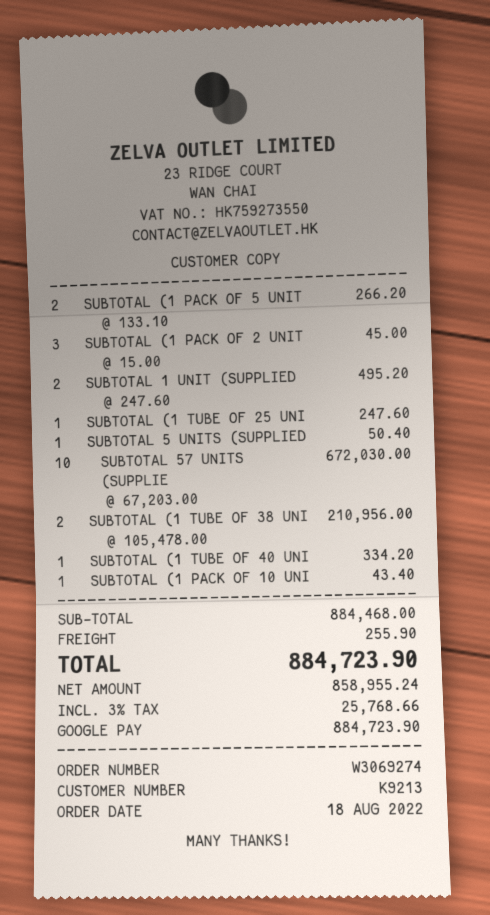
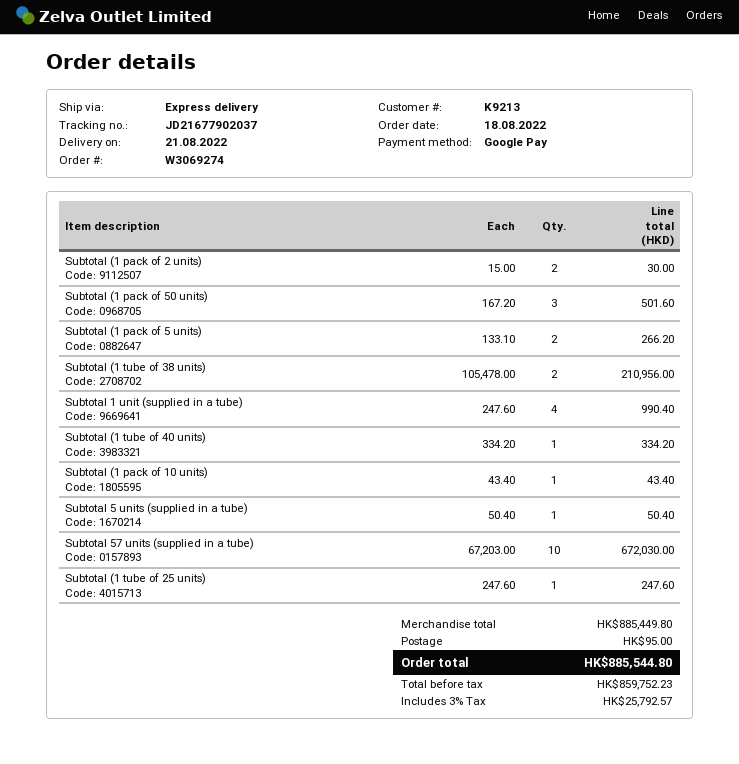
SUBTOTAL (1 PACK OF 2 UNIT: 3 x 15.00 = 45.00 -> 2 x 15.00 = 30.00
SUBTOTAL 1 UNIT (SUPPLIED: 2 x 247.60 = 495.20 -> 4 x 247.60 = 990.40
Subtotal (1 pack of 50 units): none -> 3 x 167.20 = 501.60
subtotal: 884468.00 -> 885449.80
shipping: 255.90 -> 95.00
net: 858955.24 -> 859752.23
tax: 3% = 25768.66 -> 3% = 25792.57
total: 884723.90 -> 885544.80

